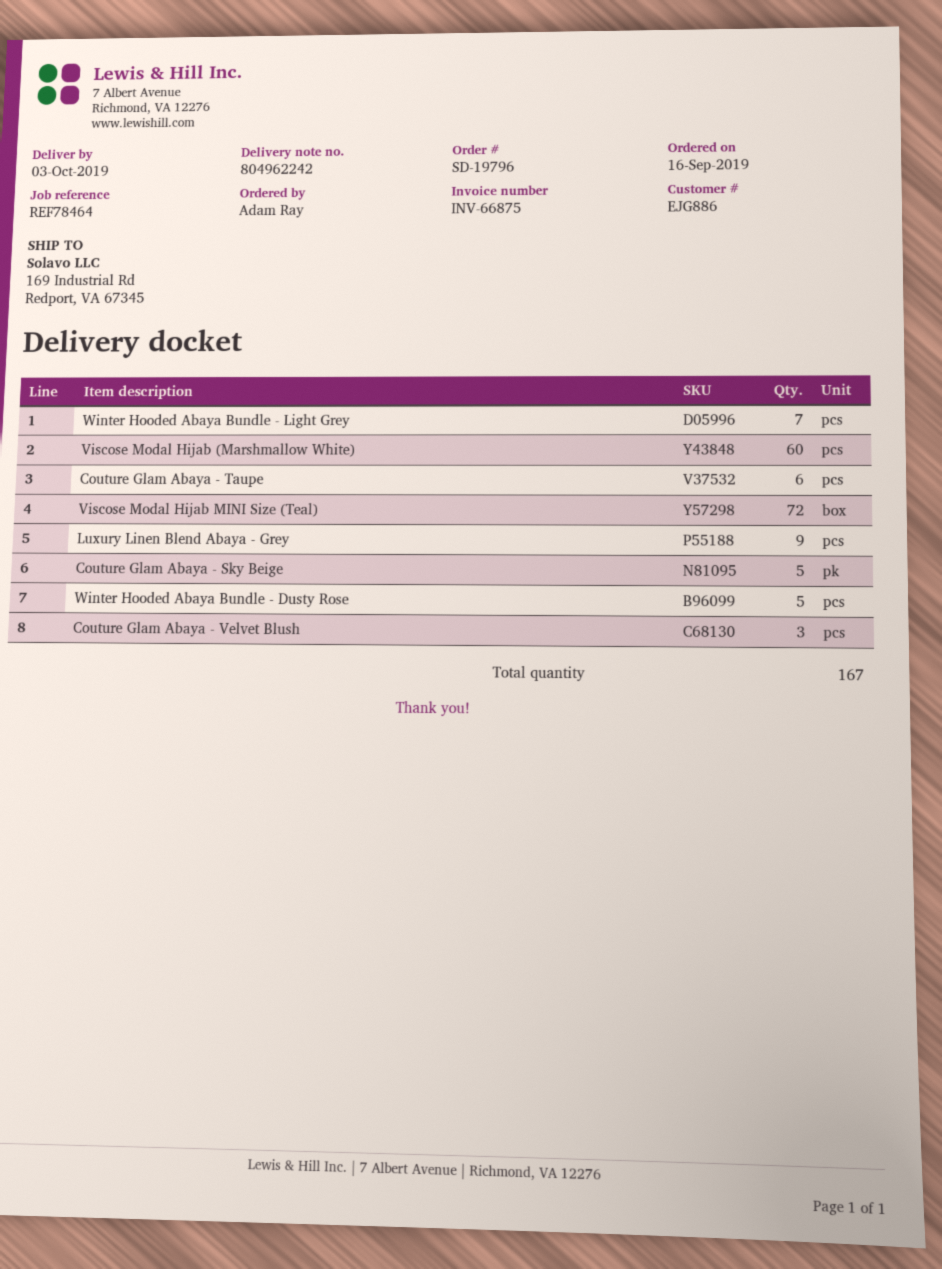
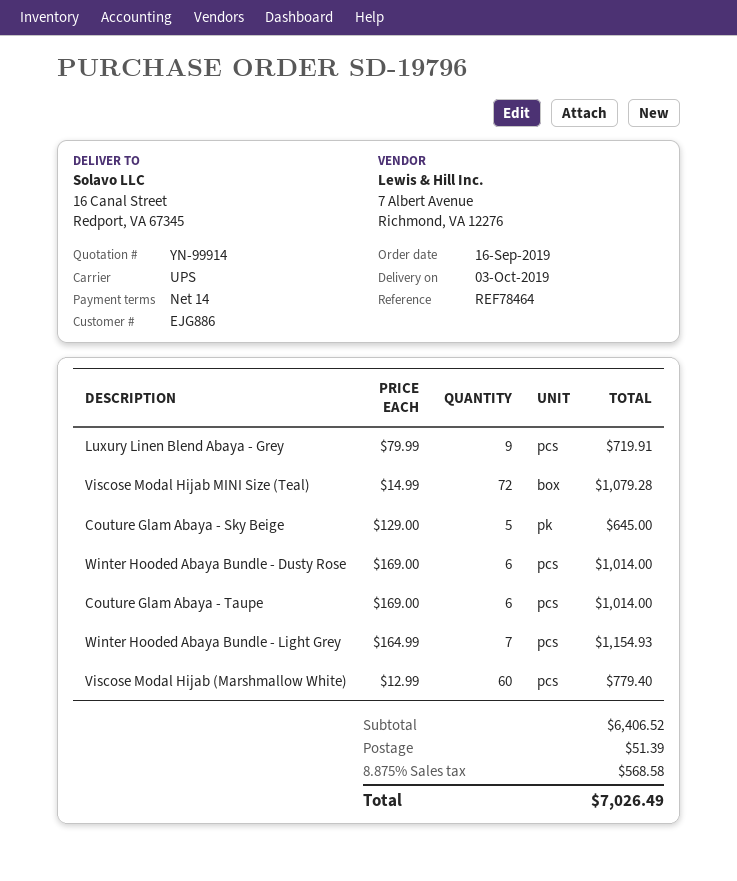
ship to: 169 Industrial Rd, Redport, VA 67345 -> 16 Canal Street, Redport, VA 67345
Winter Hooded Abaya Bundle - Dusty Rose: 5 -> 6
Couture Glam Abaya - Velvet Blush: 3 -> none

